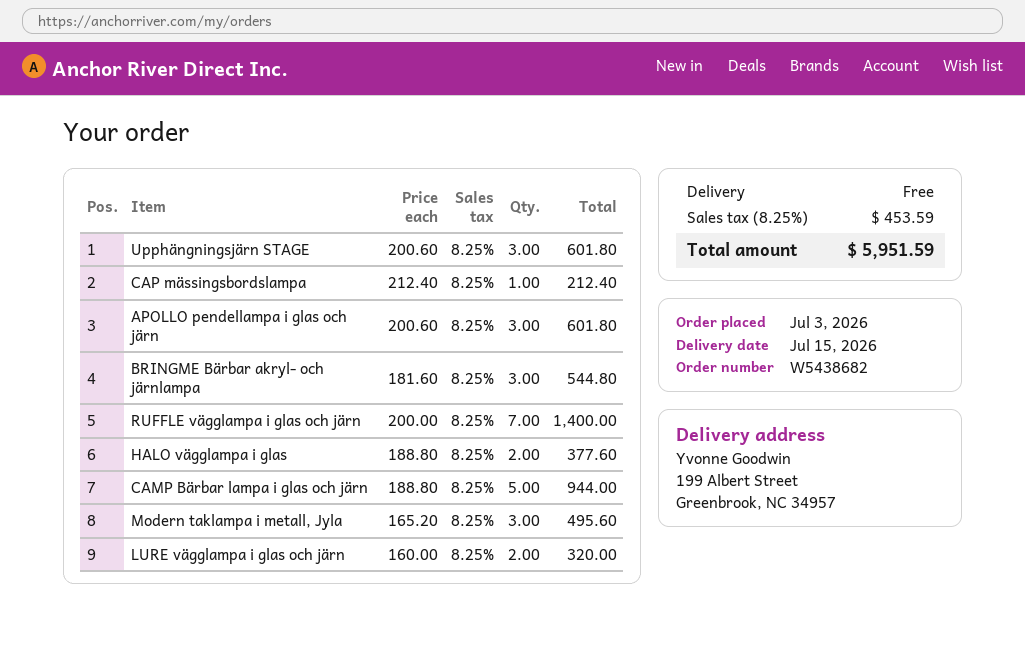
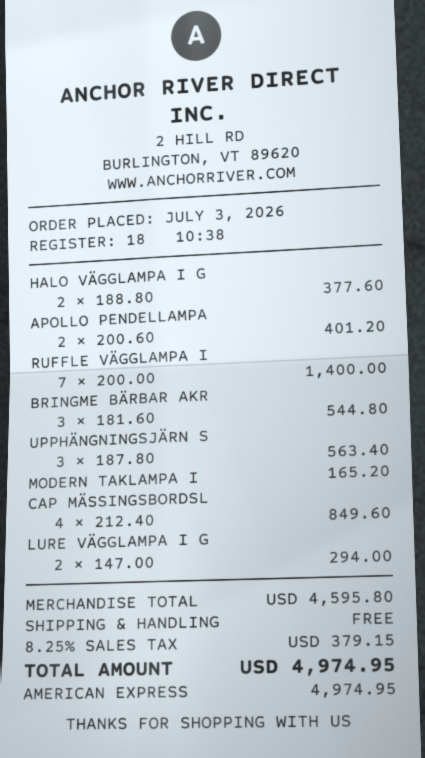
Upphängningsjärn STAGE: 3 x 200.60 = 601.80 -> 3 x 187.80 = 563.40
CAP mässingsbordslampa: 1 x 212.40 = 212.40 -> 4 x 212.40 = 849.60
APOLLO pendellampa i glas och järn: 3 x 200.60 = 601.80 -> 2 x 200.60 = 401.20
CAMP Bärbar lampa i glas och järn: 5 x 188.80 = 944.00 -> none
Modern taklampa i metall, Jyla: 3 x 165.20 = 495.60 -> 1 x 165.20 = 165.20
LURE vägglampa i glas och järn: 2 x 160.00 = 320.00 -> 2 x 147.00 = 294.00
tax: 8.25% = 453.59 -> 8.25% = 379.15
total: 5951.59 -> 4974.95

